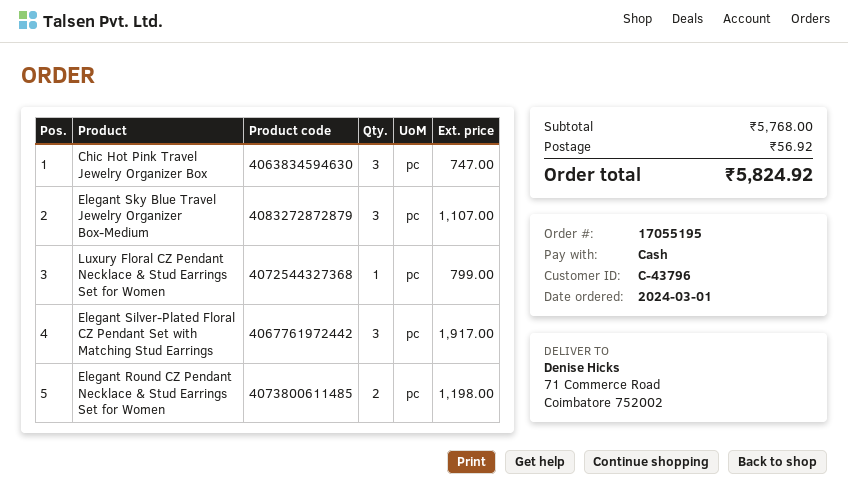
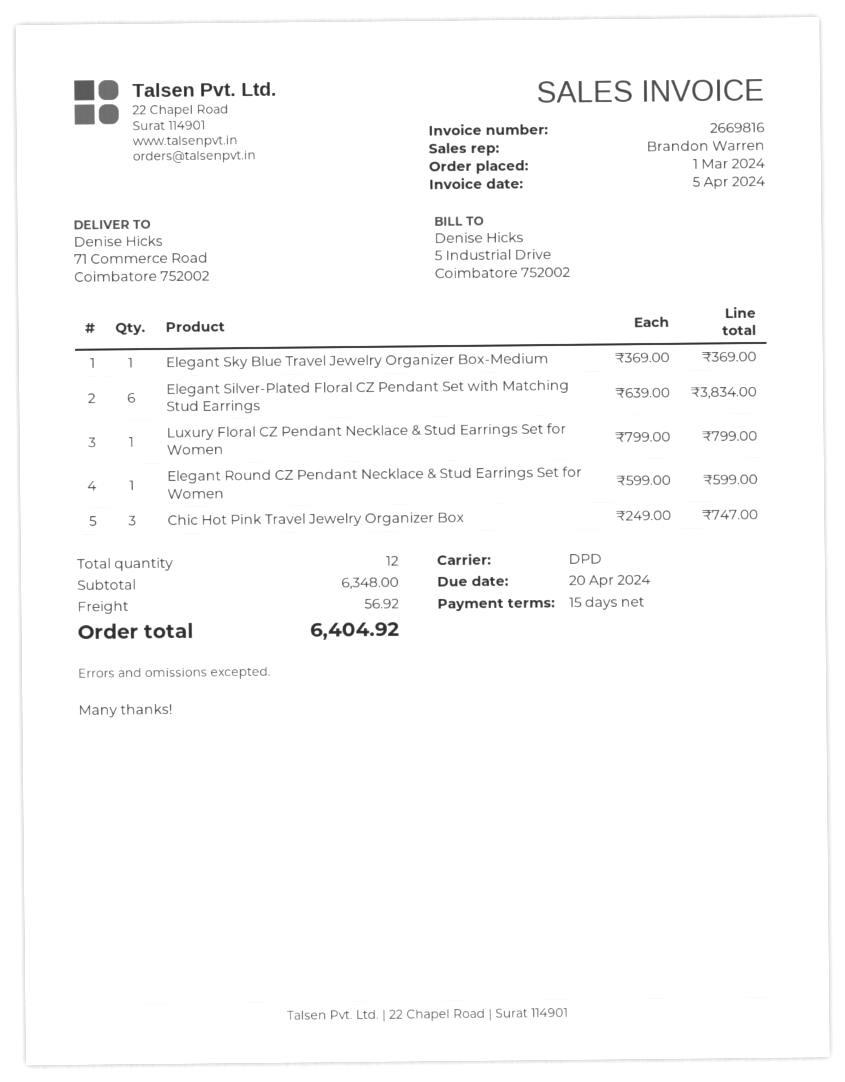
Elegant Sky Blue Travel Jewelry Organizer Box-Medium: 3 for 1107.00 -> 1 for 369.00
Elegant Silver-Plated Floral CZ Pendant Set with Matching Stud Earrings: 3 for 1917.00 -> 6 for 3834.00
Elegant Round CZ Pendant Necklace & Stud Earrings Set for Women: 2 for 1198.00 -> 1 for 599.00
subtotal: 5768.00 -> 6348.00
total: 5824.92 -> 6404.92

